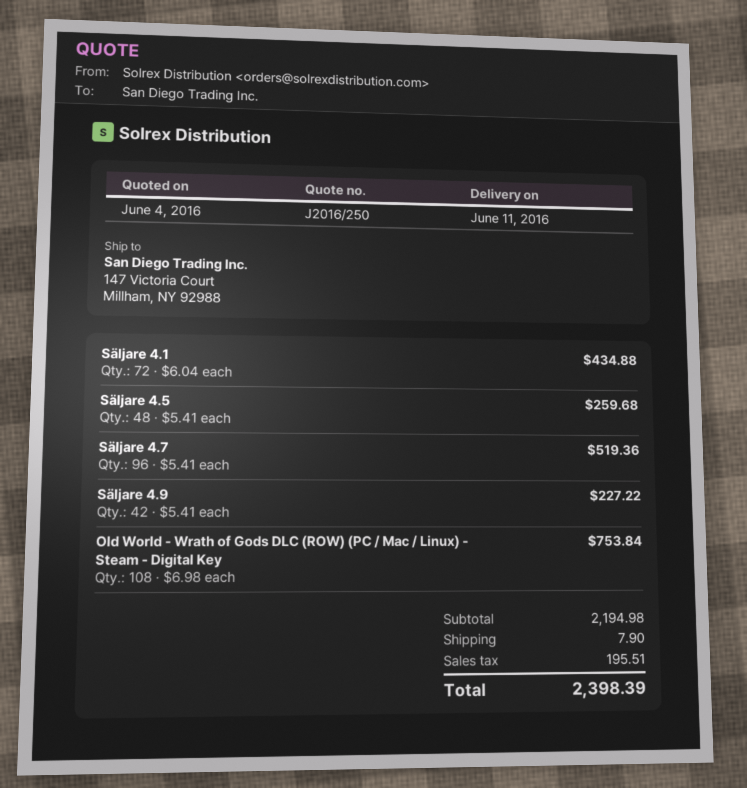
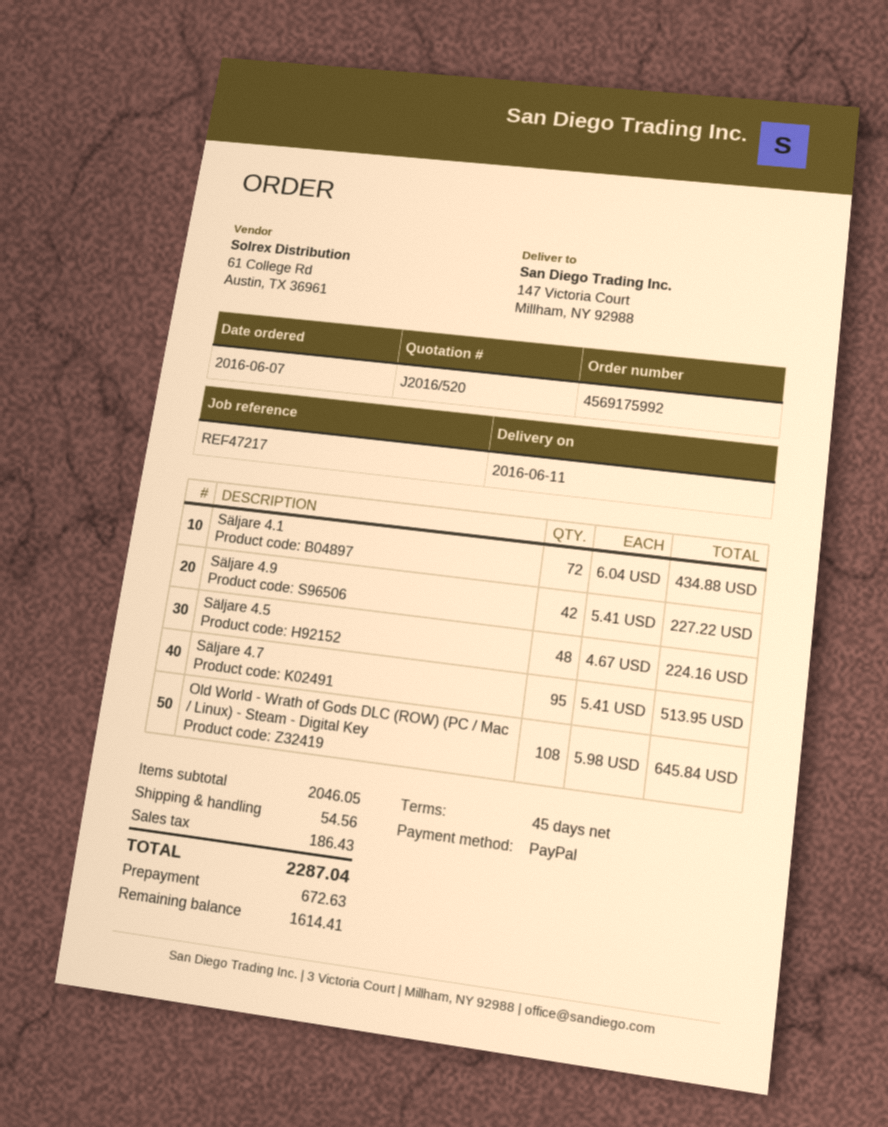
quote number: J2016/250 -> J2016/520
Säljare 4.5: 48 x 5.41 = 259.68 -> 48 x 4.67 = 224.16
Säljare 4.7: 96 x 5.41 = 519.36 -> 95 x 5.41 = 513.95
Old World - Wrath of Gods DLC (ROW) (PC / Mac / Linux) - Steam - Digital Key: 108 x 6.98 = 753.84 -> 108 x 5.98 = 645.84
subtotal: 2194.98 -> 2046.05
shipping: 7.90 -> 54.56
tax: 195.51 -> 186.43
total: 2398.39 -> 2287.04

